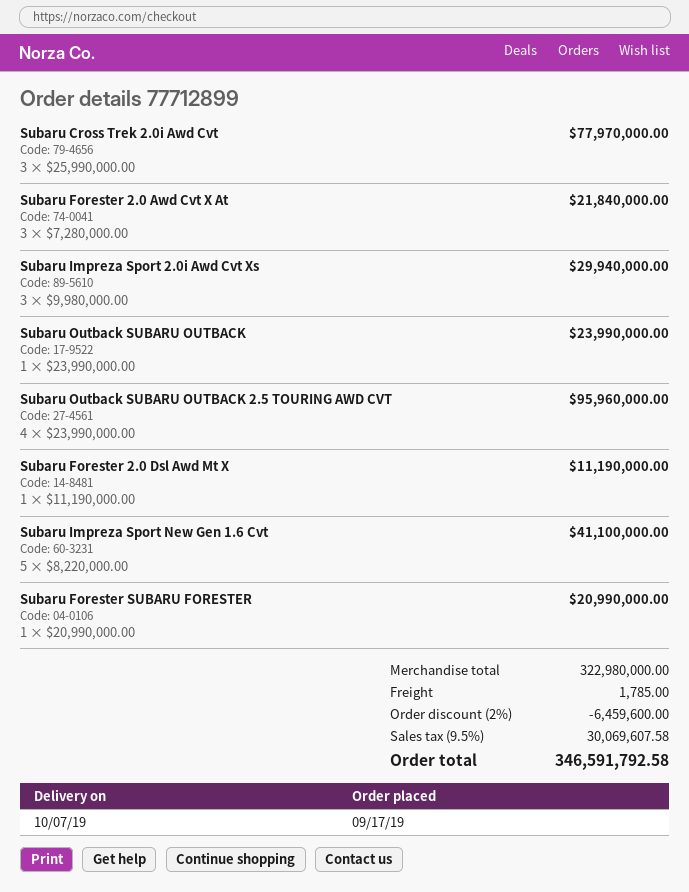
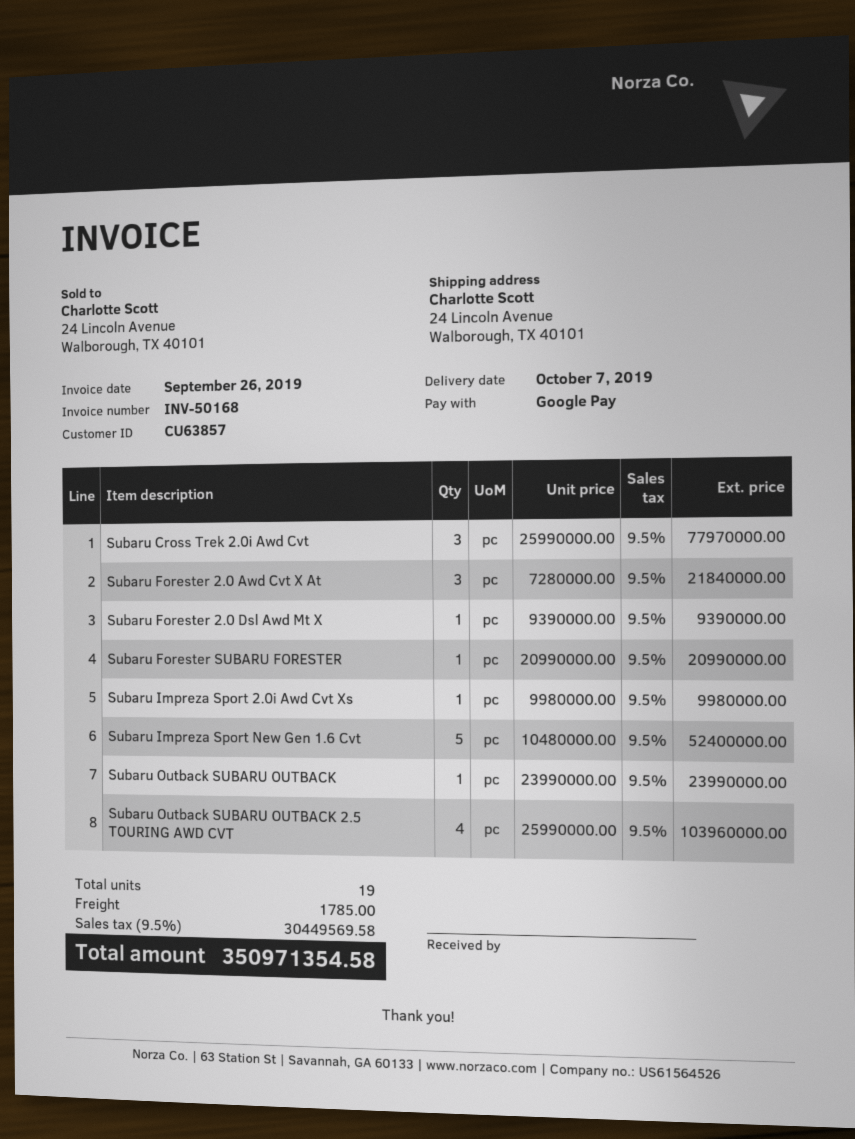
Subaru Impreza Sport 2.0i Awd Cvt Xs: 3 x 9980000.00 = 29940000.00 -> 1 x 9980000.00 = 9980000.00
Subaru Outback SUBARU OUTBACK 2.5 TOURING AWD CVT: 4 x 23990000.00 = 95960000.00 -> 4 x 25990000.00 = 103960000.00
Subaru Forester 2.0 Dsl Awd Mt X: 1 x 11190000.00 = 11190000.00 -> 1 x 9390000.00 = 9390000.00
Subaru Impreza Sport New Gen 1.6 Cvt: 5 x 8220000.00 = 41100000.00 -> 5 x 10480000.00 = 52400000.00
discount: 2% = 6459600.00 -> none
tax: 9.5% = 30069607.58 -> 9.5% = 30449569.58
total: 346591792.58 -> 350971354.58

